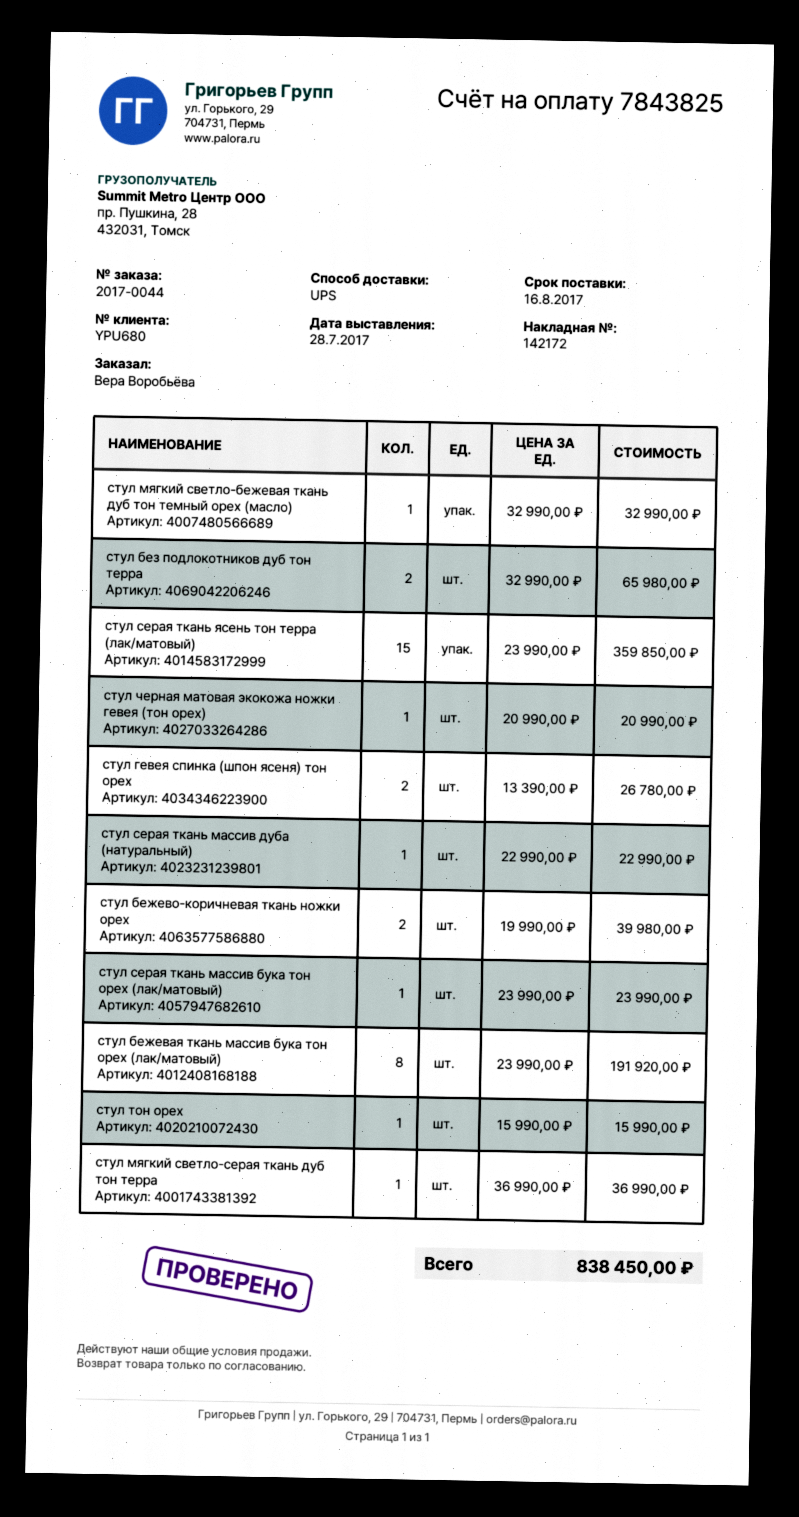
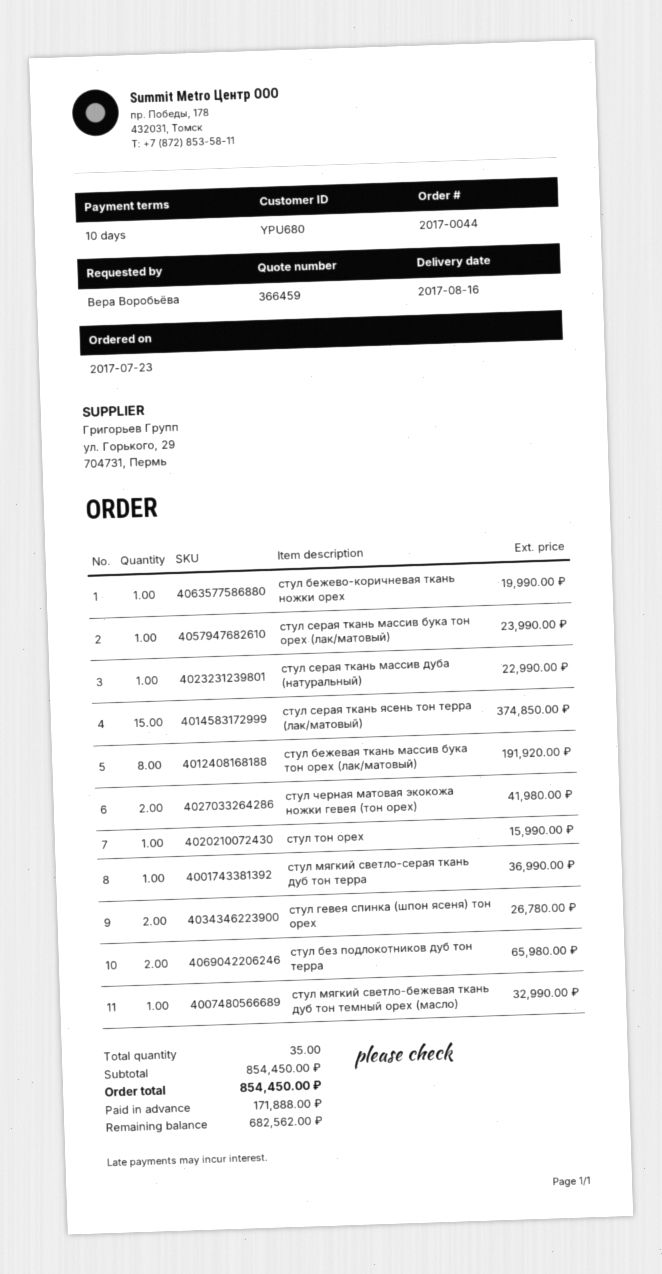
стул серая ткань ясень тон терра (лак/матовый): 15 for 359850.00 -> 15 for 374850.00
стул черная матовая экокожа ножки гевея (тон орех): 1 for 20990.00 -> 2 for 41980.00
стул бежево-коричневая ткань ножки орех: 2 for 39980.00 -> 1 for 19990.00
total: 838450.00 -> 854450.00

